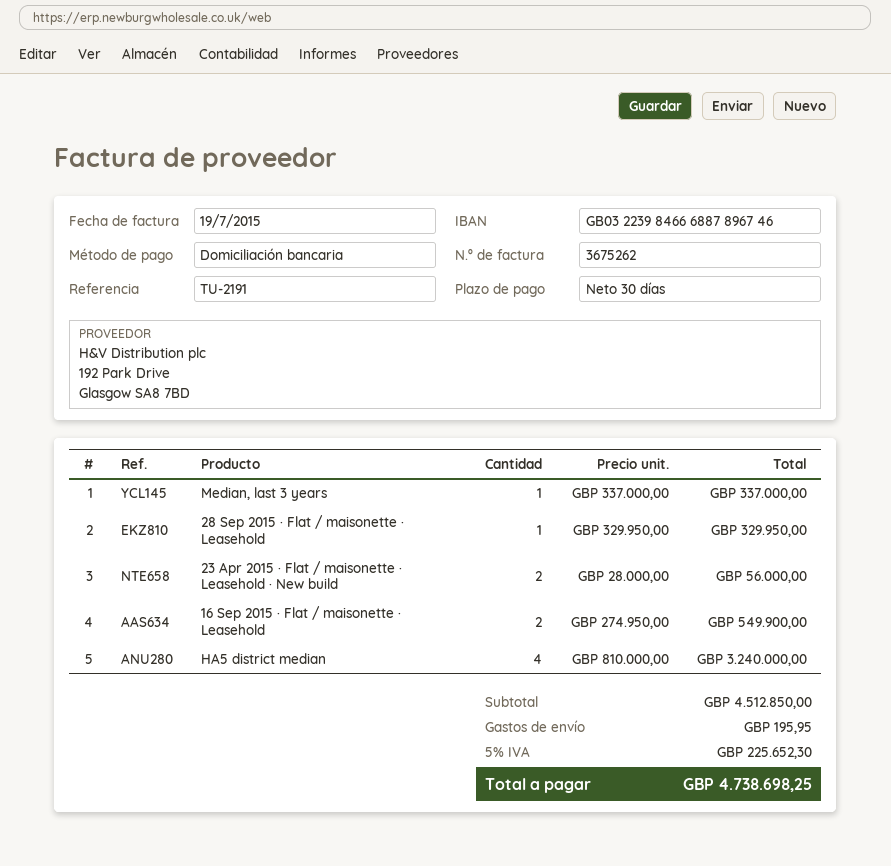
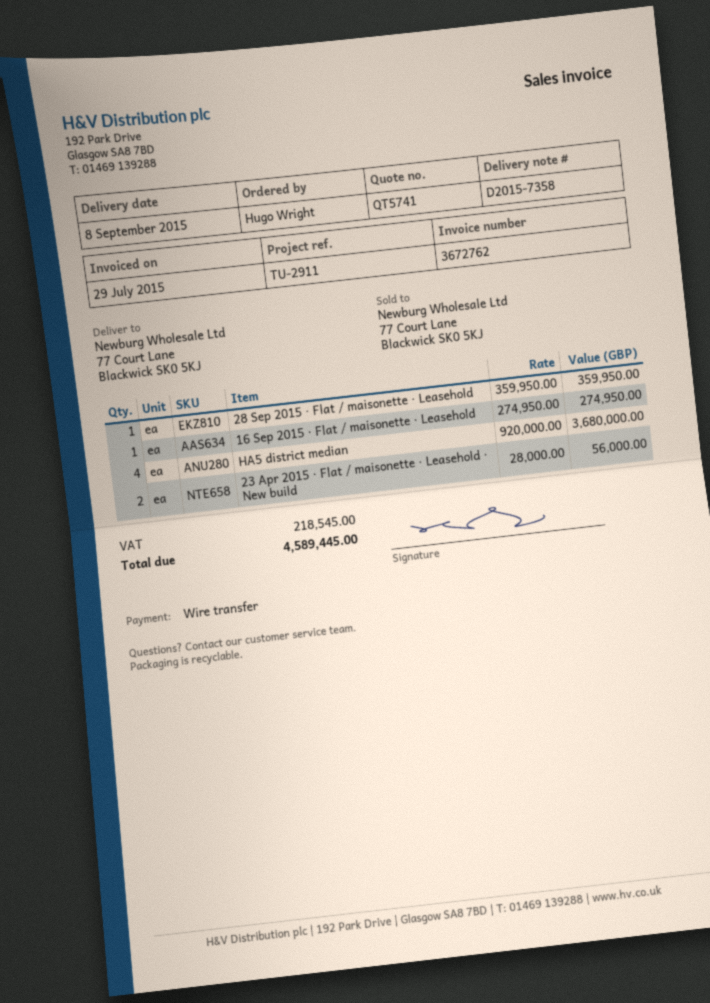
invoice number: 3675262 -> 3672762
invoice date: 2015-07-19 -> 2015-07-29
reference: TU-2191 -> TU-2911
payment method: direct debit -> bank transfer
Median, last 3 years: 1 x 337000.00 = 337000.00 -> none
28 Sep 2015 · Flat / maisonette · Leasehold: 1 x 329950.00 = 329950.00 -> 1 x 359950.00 = 359950.00
16 Sep 2015 · Flat / maisonette · Leasehold: 2 x 274950.00 = 549900.00 -> 1 x 274950.00 = 274950.00
HA5 district median: 4 x 810000.00 = 3240000.00 -> 4 x 920000.00 = 3680000.00
shipping: 195.95 -> none
tax: 225652.30 -> 218545.00
total: 4738698.25 -> 4589445.00

